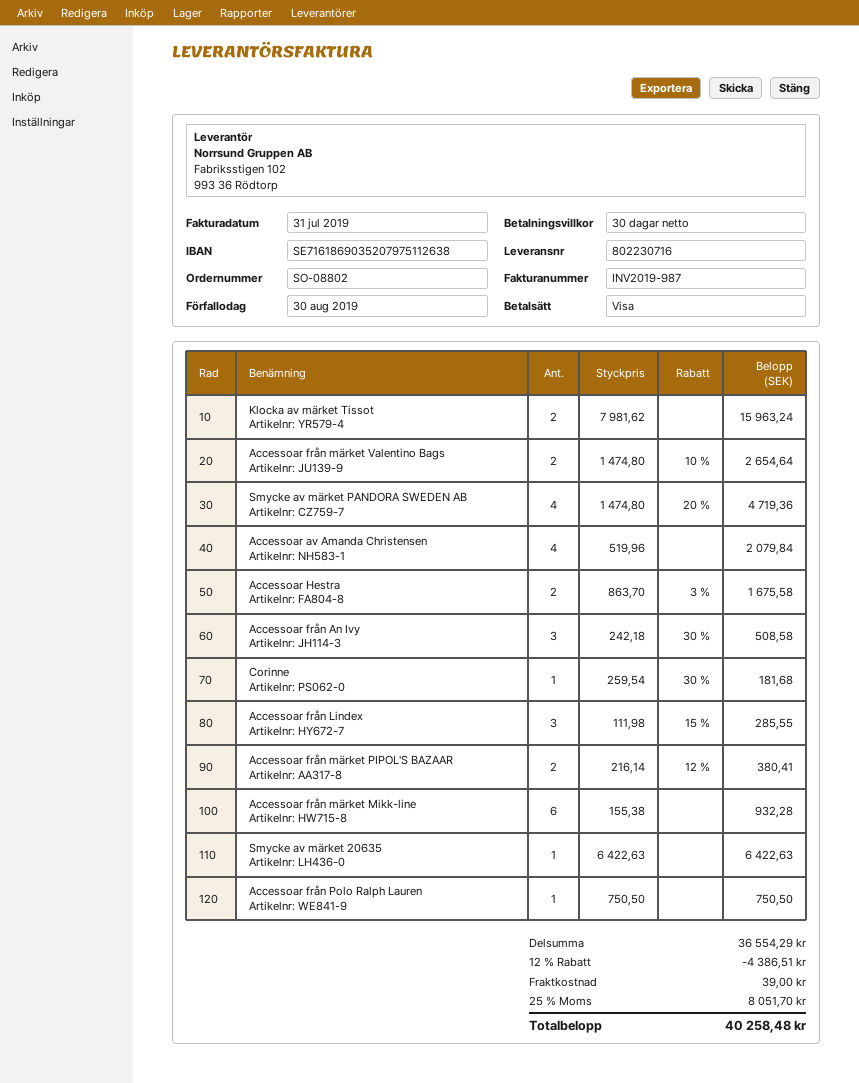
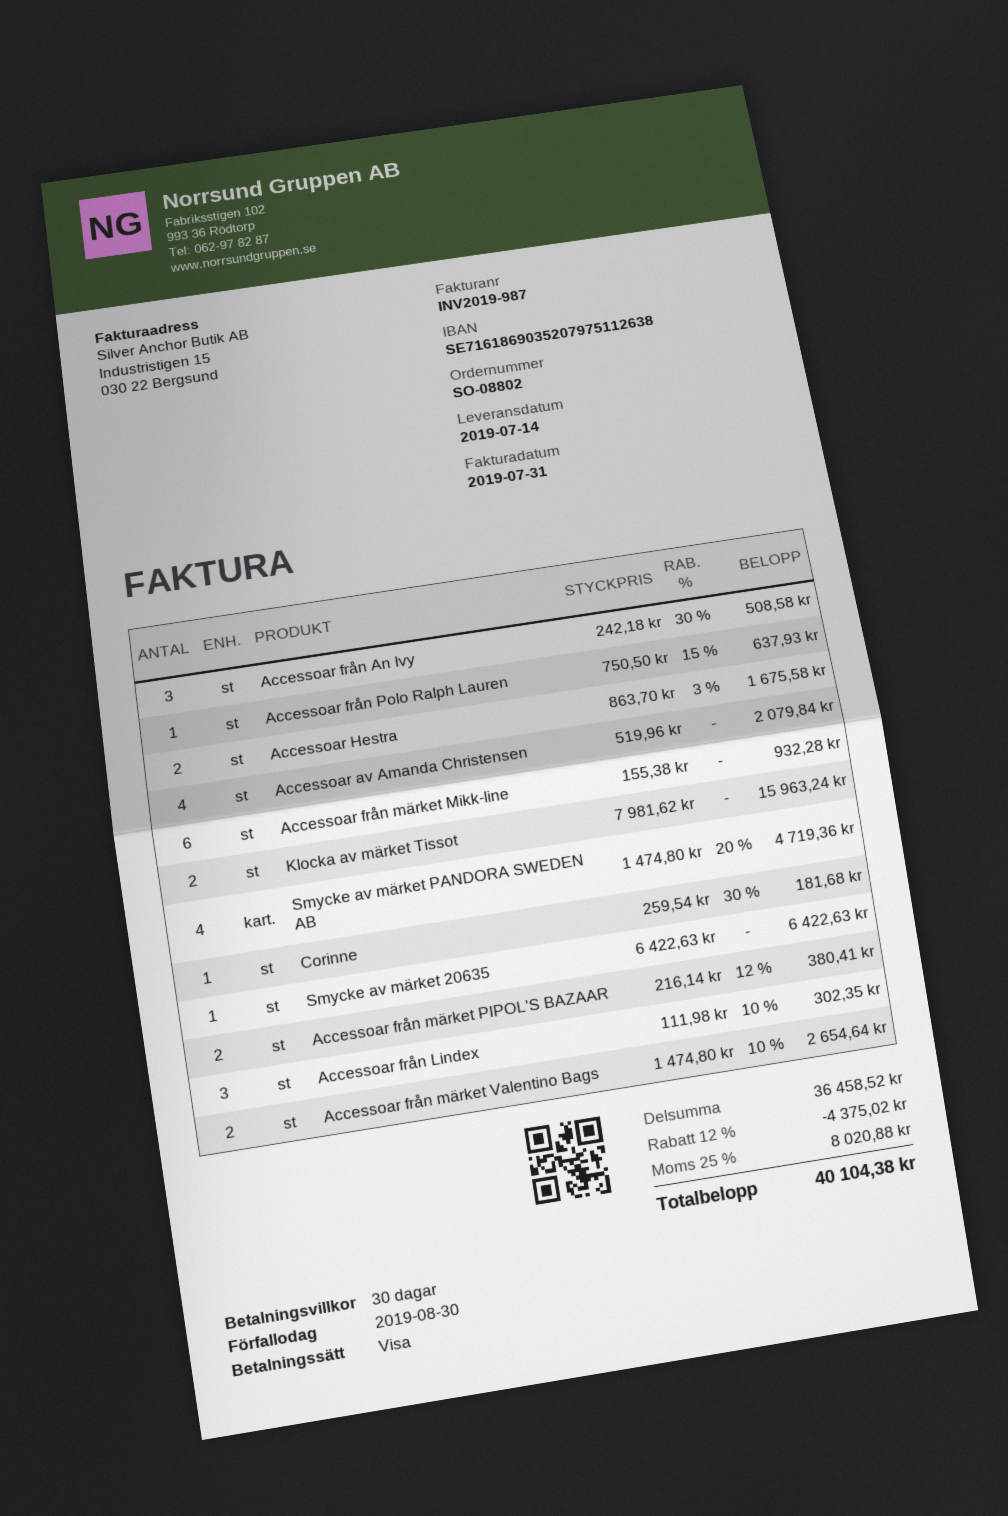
Accessoar från Lindex: 3 x 111.98 - 15% = 285.55 -> 3 x 111.98 - 10% = 302.35
Accessoar från Polo Ralph Lauren: 1 x 750.50 = 750.50 -> 1 x 750.50 - 15% = 637.93
subtotal: 36554.29 -> 36458.52
discount: 12% = 4386.51 -> 12% = 4375.02
shipping: 39.00 -> none
tax: 25% = 8051.70 -> 25% = 8020.88
total: 40258.48 -> 40104.38

